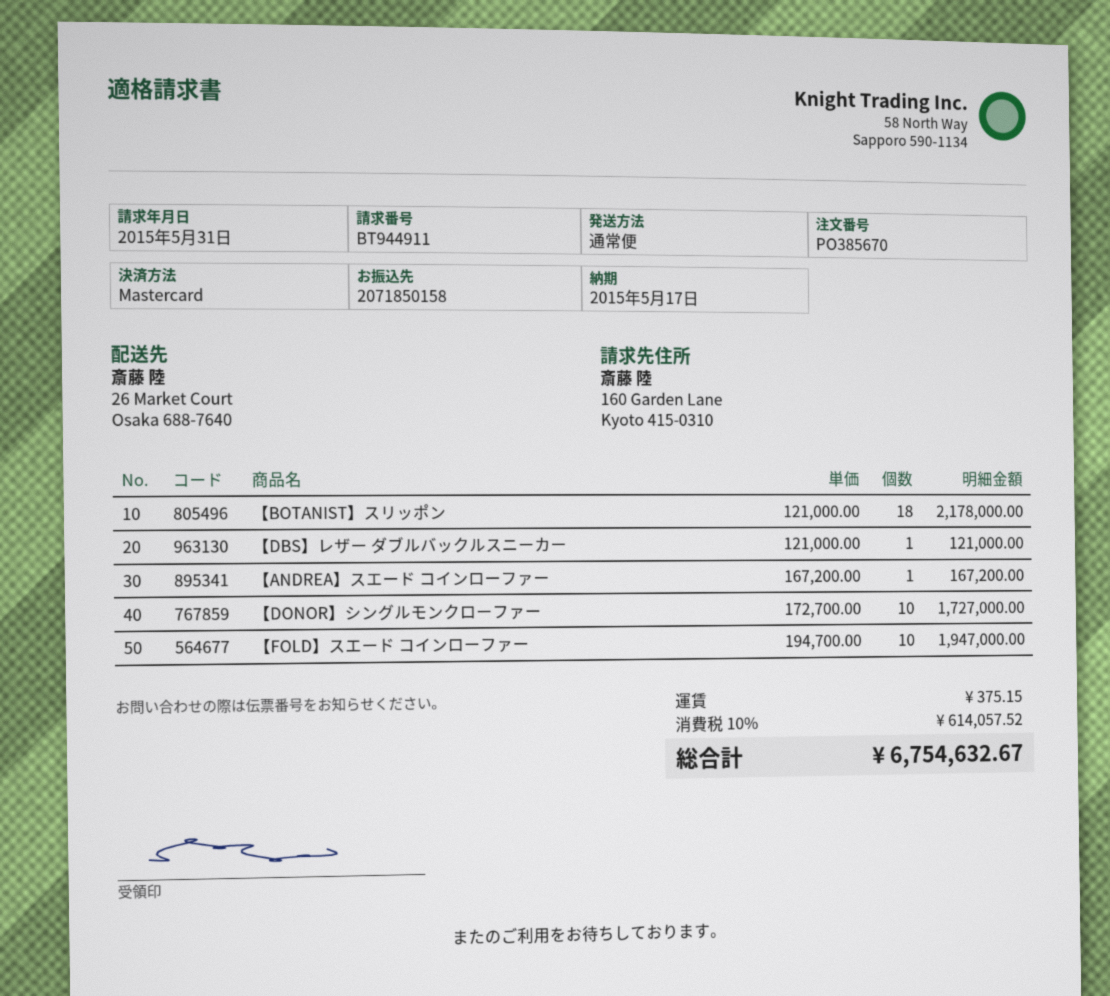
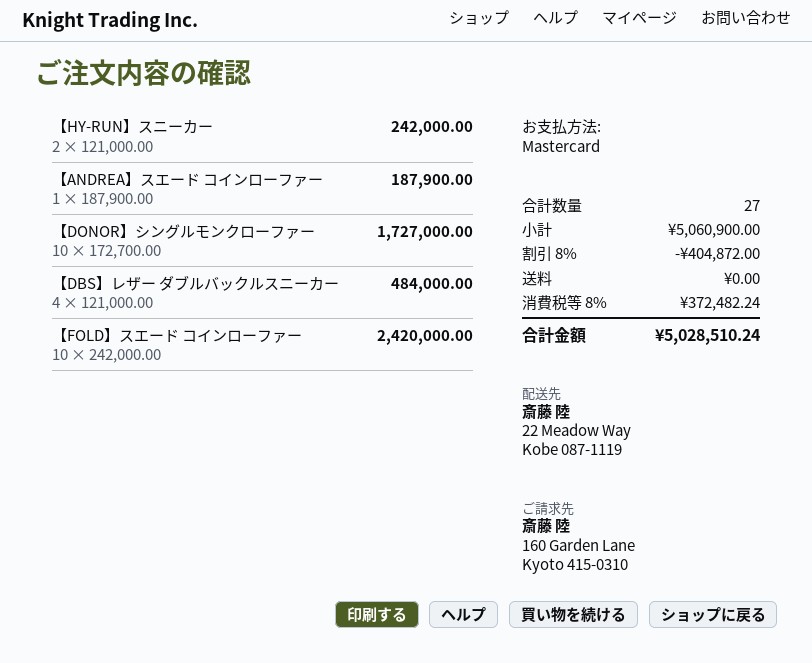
ship to: 26 Market Court, Osaka 688-7640 -> 22 Meadow Way, Kobe 087-1119
【BOTANIST】スリッポン: 18 x 121000.00 = 2178000.00 -> none
【DBS】レザー ダブルバックルスニーカー: 1 x 121000.00 = 121000.00 -> 4 x 121000.00 = 484000.00
【ANDREA】スエード コインローファー: 1 x 167200.00 = 167200.00 -> 1 x 187900.00 = 187900.00
【FOLD】スエード コインローファー: 10 x 194700.00 = 1947000.00 -> 10 x 242000.00 = 2420000.00
【HY-RUN】スニーカー: none -> 2 x 121000.00 = 242000.00
discount: none -> 8% = 404872.00
shipping: 375.15 -> 0.00
tax: 10% = 614057.52 -> 8% = 372482.24
total: 6754632.67 -> 5028510.24

